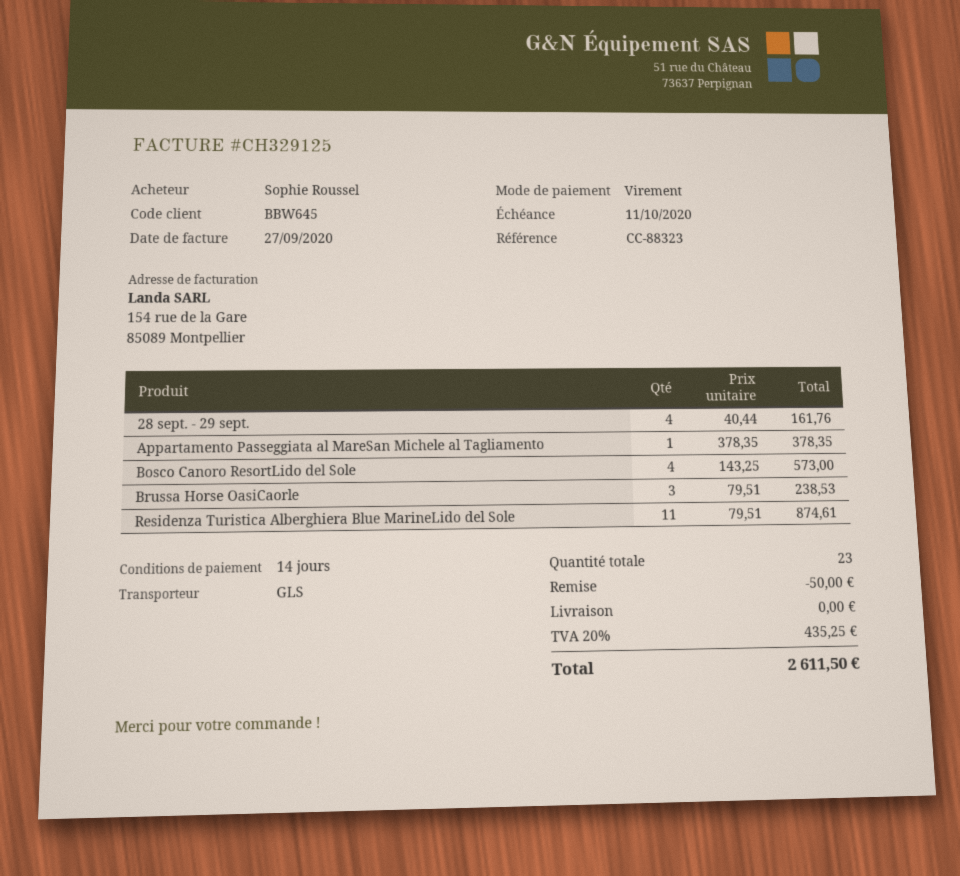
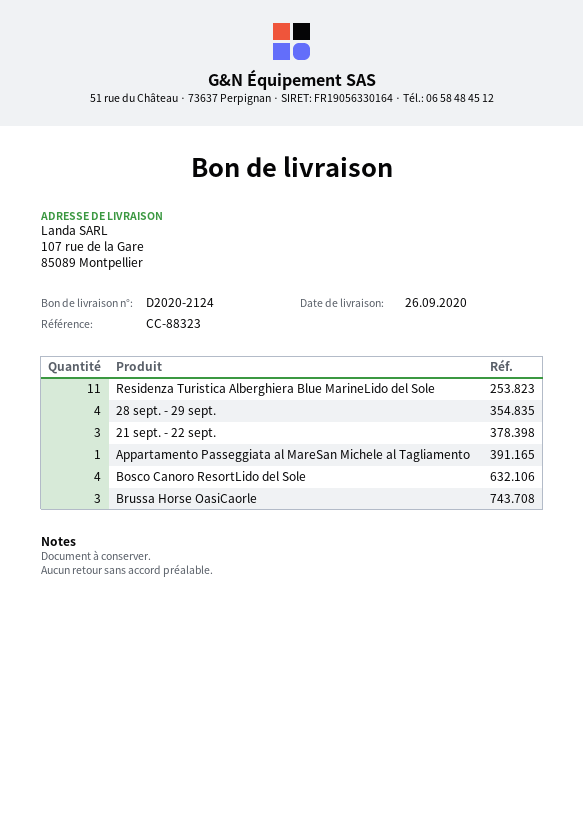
21 sept. - 22 sept.: none -> 3

